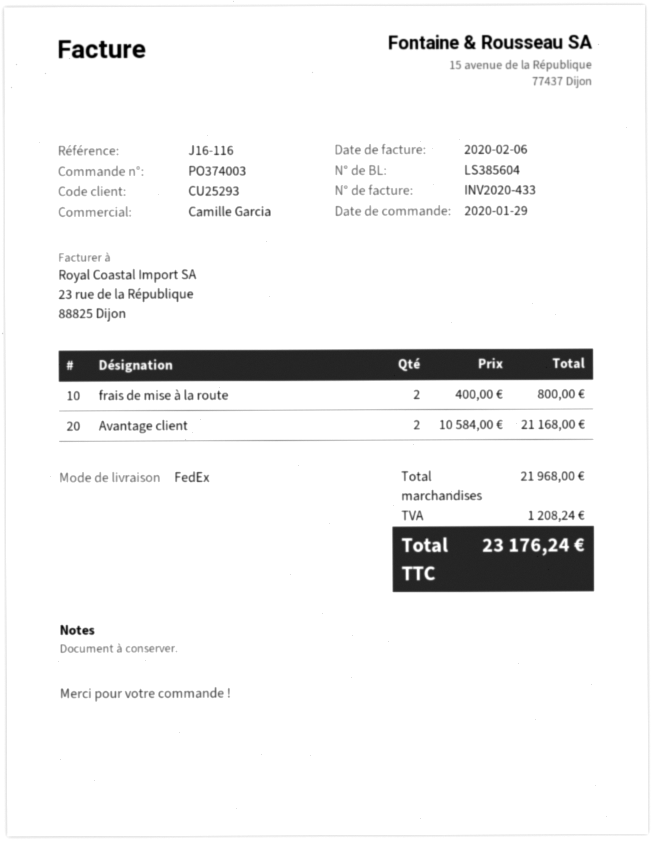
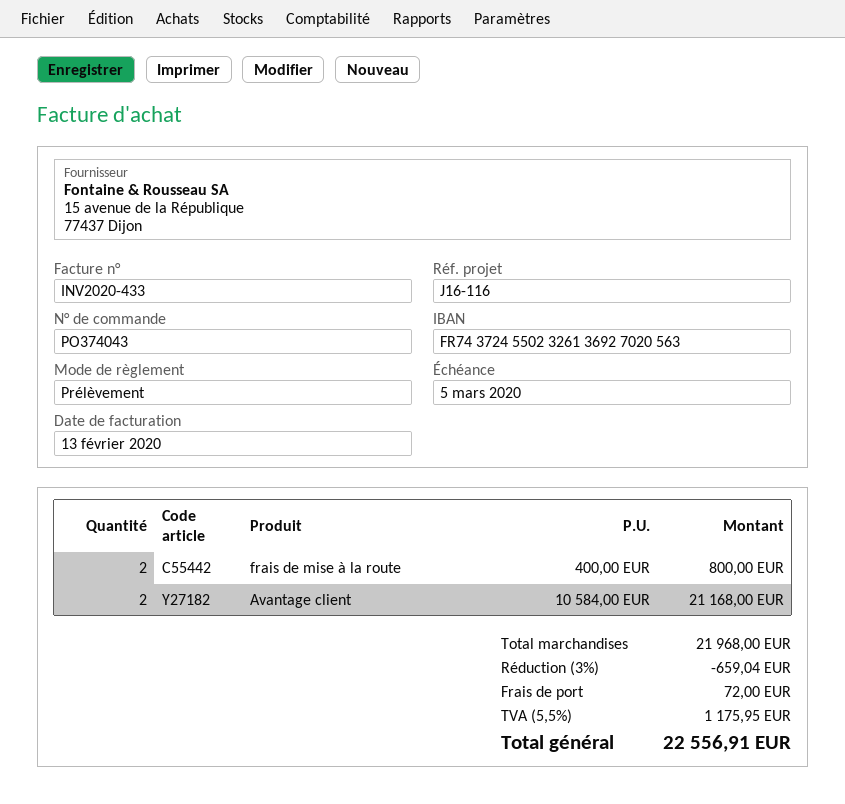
order number: PO374003 -> PO374043
invoice date: 2020-02-06 -> 2020-02-13
discount: none -> 3% = 659.04
shipping: none -> 72.00
tax: 1208.24 -> 1175.95
total: 23176.24 -> 22556.91

